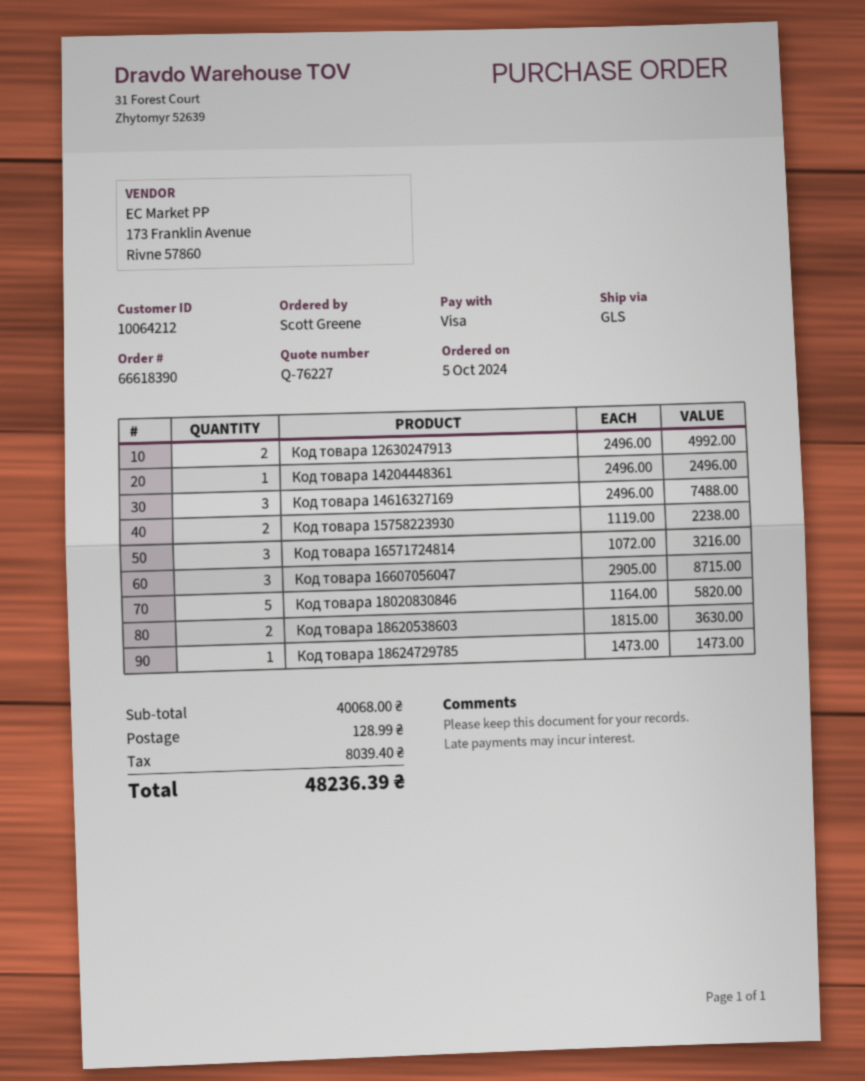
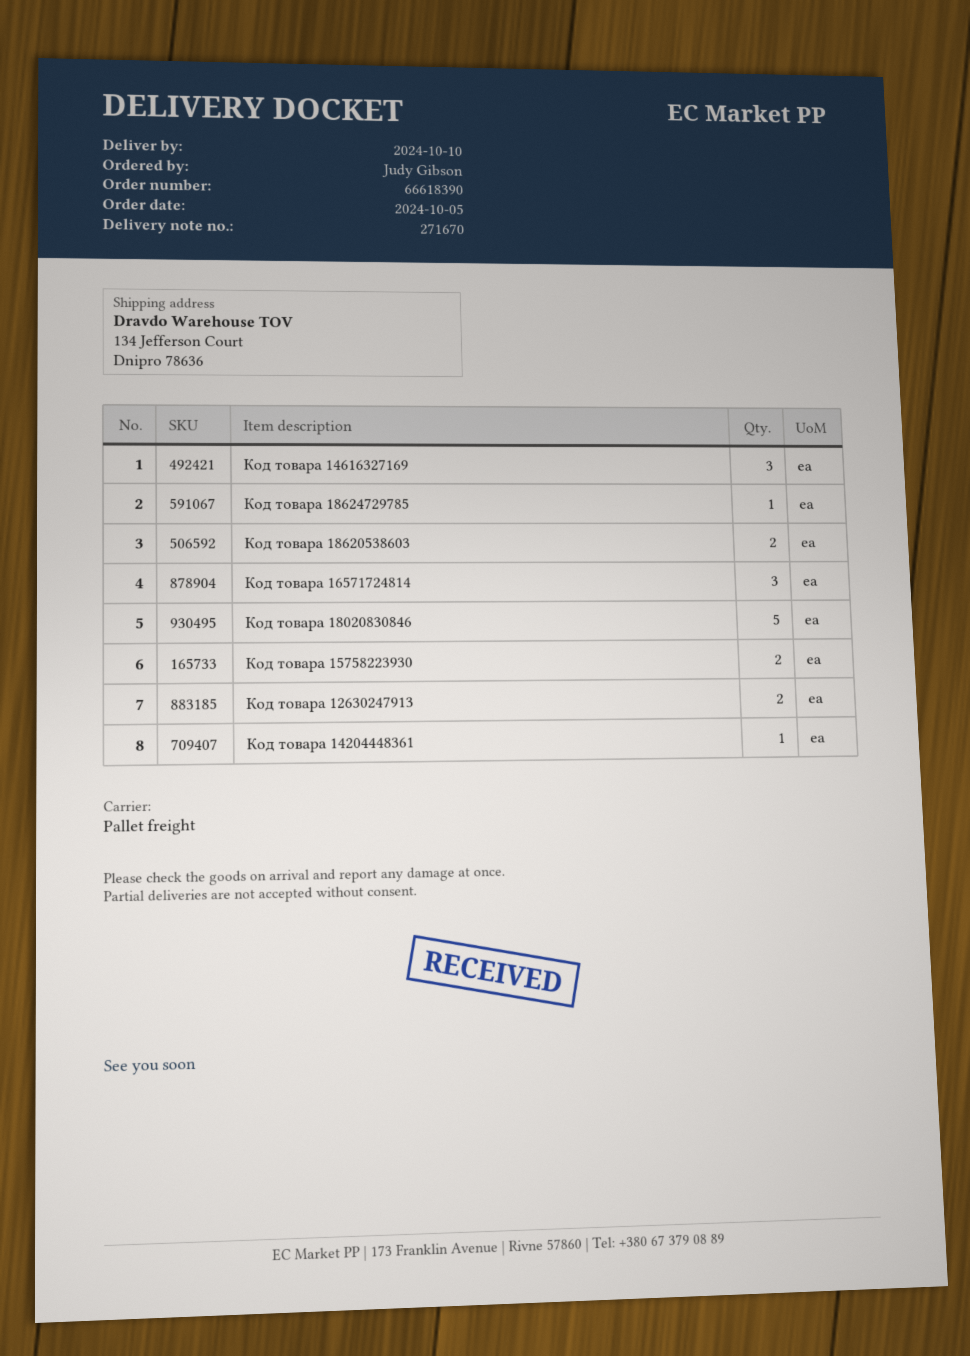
ordered by: Scott Greene -> Judy Gibson
shipping method: GLS -> pallet freight
Код товара 16607056047: 3 -> none

